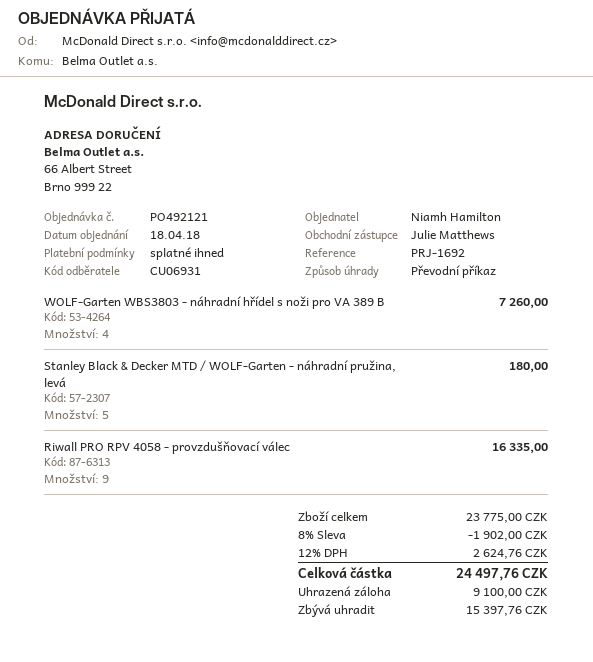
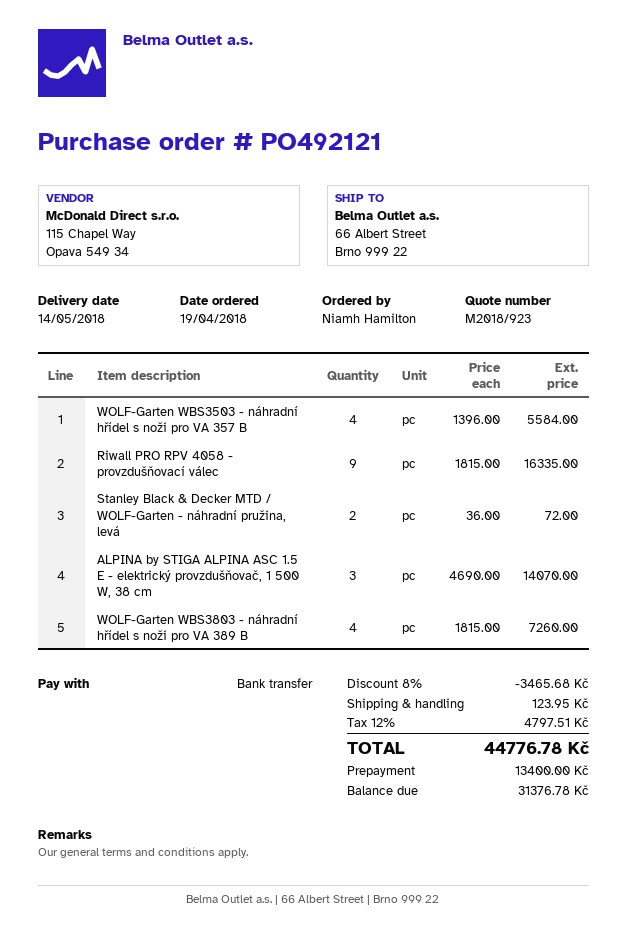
order date: 2018-04-18 -> 2018-04-19
Stanley Black & Decker MTD / WOLF-Garten - náhradní pružina, levá: 5 for 180.00 -> 2 for 72.00
WOLF-Garten WBS3503 - náhradní hřídel s noži pro VA 357 B: none -> 4 for 5584.00
ALPINA by STIGA ALPINA ASC 1.5 E - elektrický provzdušňovač, 1 500 W, 38 cm: none -> 3 for 14070.00
discount: 8% = 1902.00 -> 8% = 3465.68
shipping: none -> 123.95
tax: 12% = 2624.76 -> 12% = 4797.51
total: 24497.76 -> 44776.78
deposit: 9100.00 -> 13400.00
balance: 15397.76 -> 31376.78

